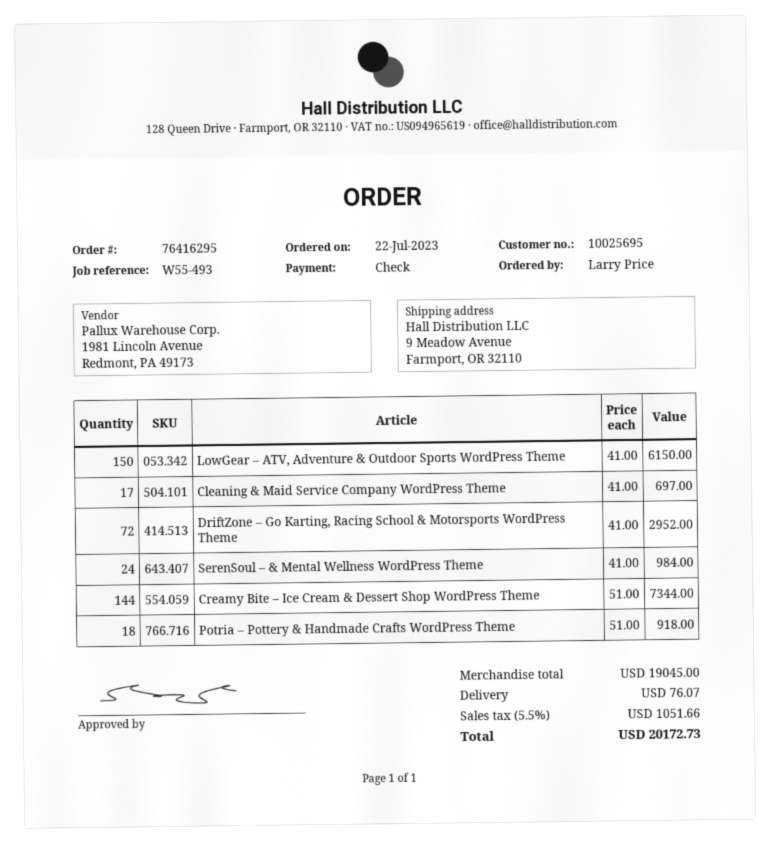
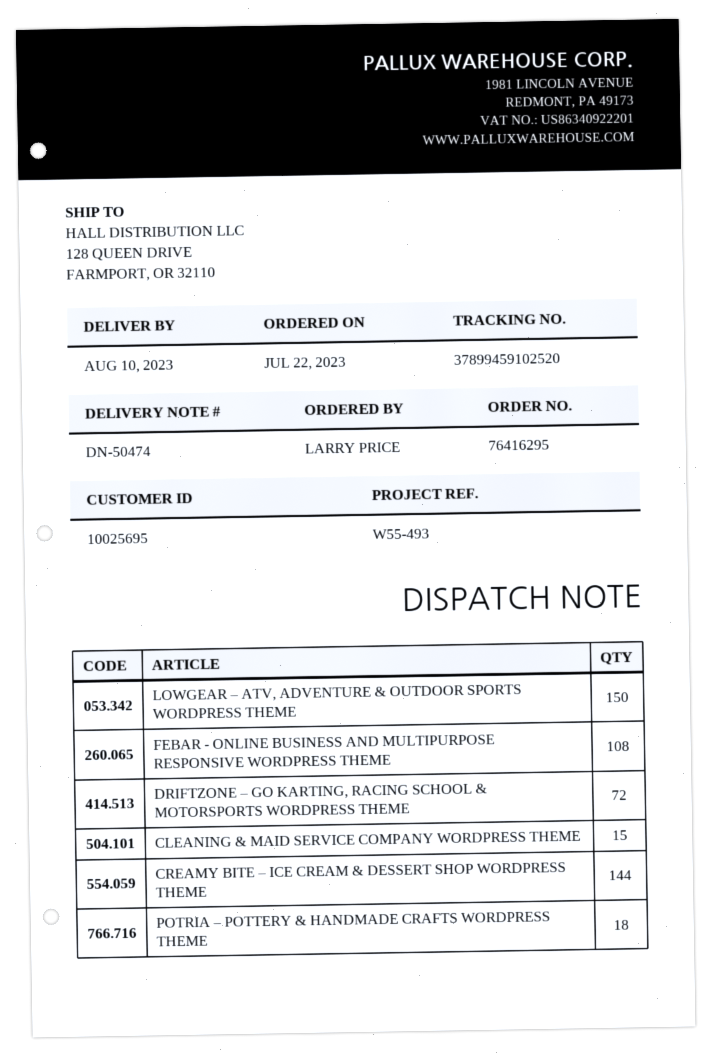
ship to: 9 Meadow Avenue, Farmport, OR 32110 -> 128 QUEEN DRIVE, FARMPORT, OR 32110
Cleaning & Maid Service Company WordPress Theme: 17 -> 15
SerenSoul – & Mental Wellness WordPress Theme: 24 -> none
FEBAR - ONLINE BUSINESS AND MULTIPURPOSE RESPONSIVE WORDPRESS THEME: none -> 108

